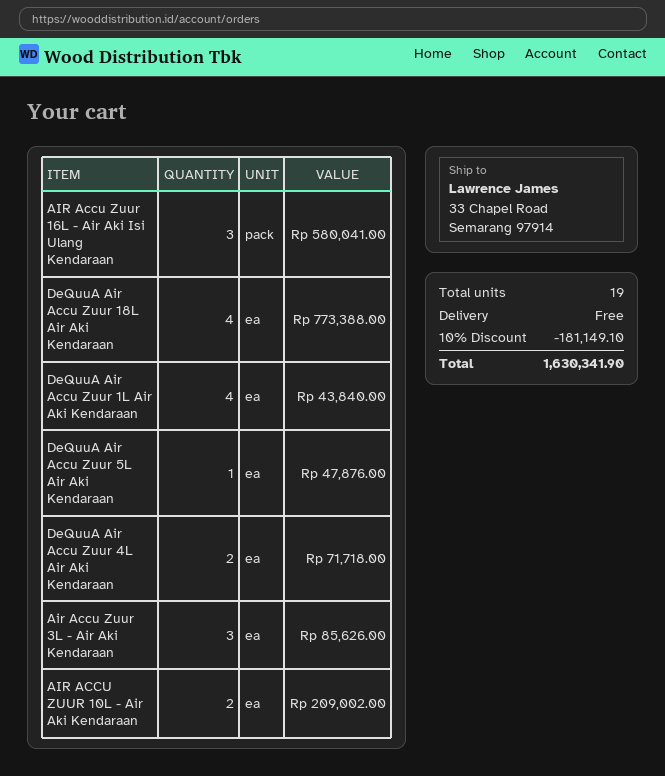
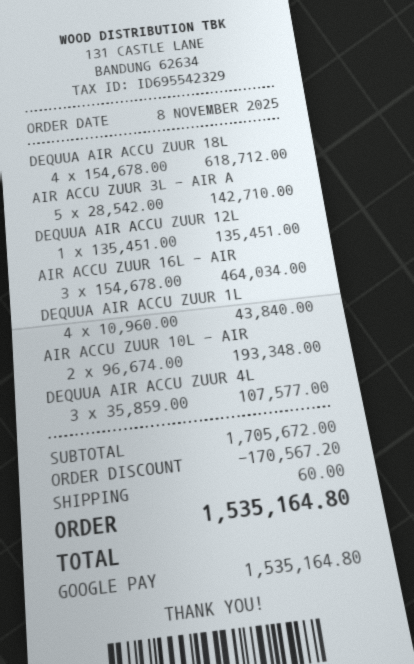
AIR Accu Zuur 16L - Air Aki Isi Ulang Kendaraan: 3 for 580041.00 -> 3 for 464034.00
DeQuuA Air Accu Zuur 18L Air Aki Kendaraan: 4 for 773388.00 -> 4 for 618712.00
DeQuuA Air Accu Zuur 5L Air Aki Kendaraan: 1 for 47876.00 -> none
DeQuuA Air Accu Zuur 4L Air Aki Kendaraan: 2 for 71718.00 -> 3 for 107577.00
Air Accu Zuur 3L - Air Aki Kendaraan: 3 for 85626.00 -> 5 for 142710.00
AIR ACCU ZUUR 10L - Air Aki Kendaraan: 2 for 209002.00 -> 2 for 193348.00
DEQUUA AIR ACCU ZUUR 12L: none -> 1 for 135451.00
discount: 181149.10 -> 170567.20
shipping: 0.00 -> 60.00
total: 1630341.90 -> 1535164.80

